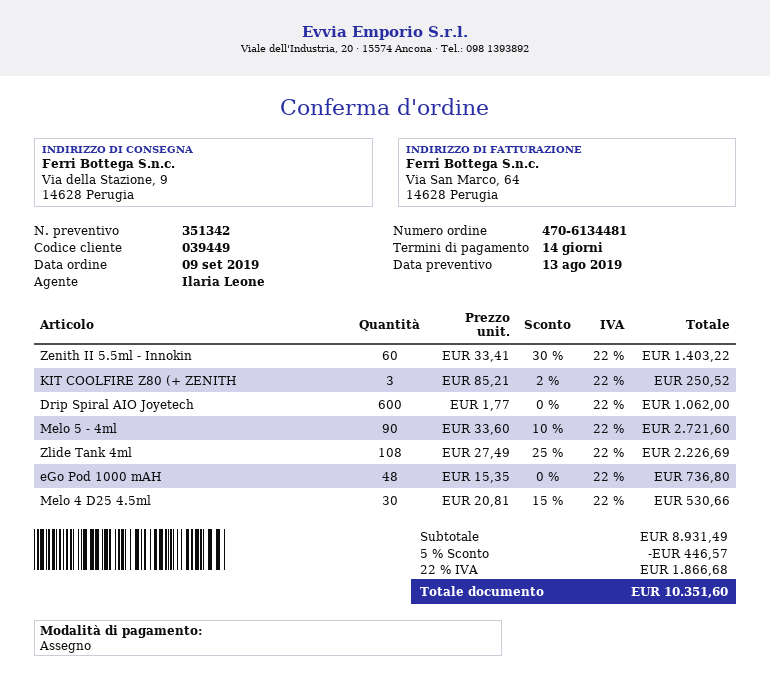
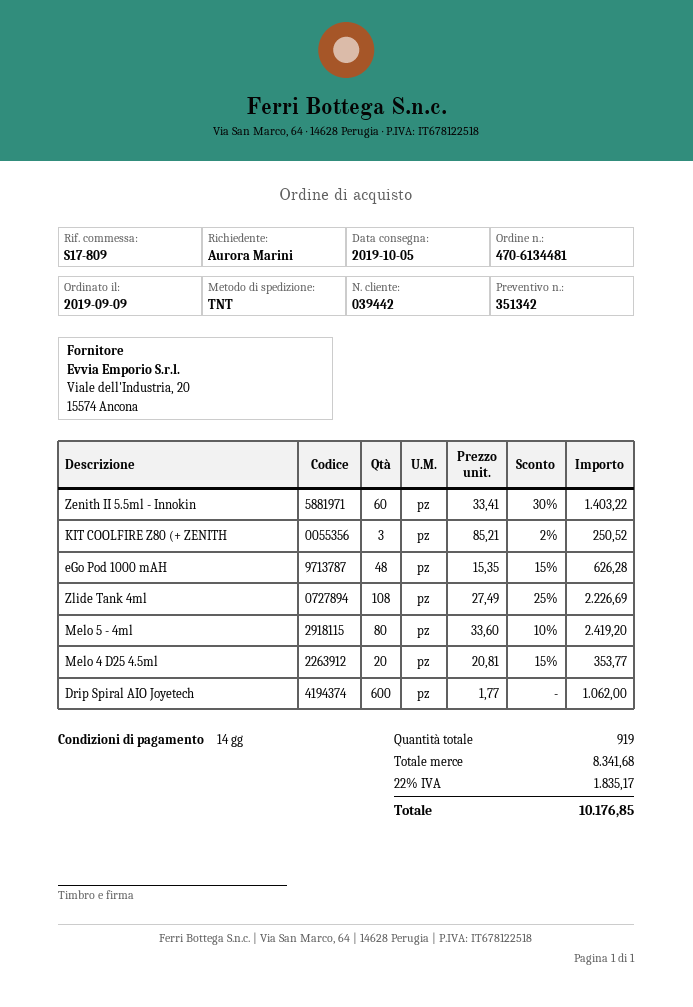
customer number: 039449 -> 039442
Melo 5 - 4ml: 90 x 33.60 - 10% = 2721.60 -> 80 x 33.60 - 10% = 2419.20
eGo Pod 1000 mAH: 48 x 15.35 = 736.80 -> 48 x 15.35 - 15% = 626.28
Melo 4 D25 4.5ml: 30 x 20.81 - 15% = 530.66 -> 20 x 20.81 - 15% = 353.77
subtotal: 8931.49 -> 8341.68
discount: 5% = 446.57 -> none
tax: 22% = 1866.68 -> 22% = 1835.17
total: 10351.60 -> 10176.85

